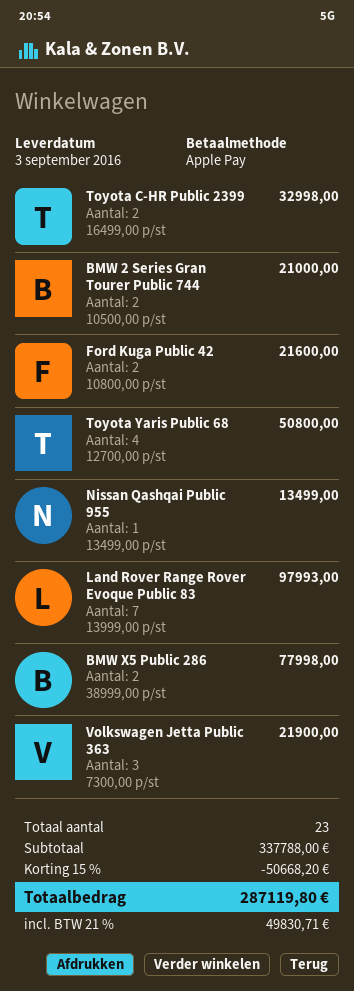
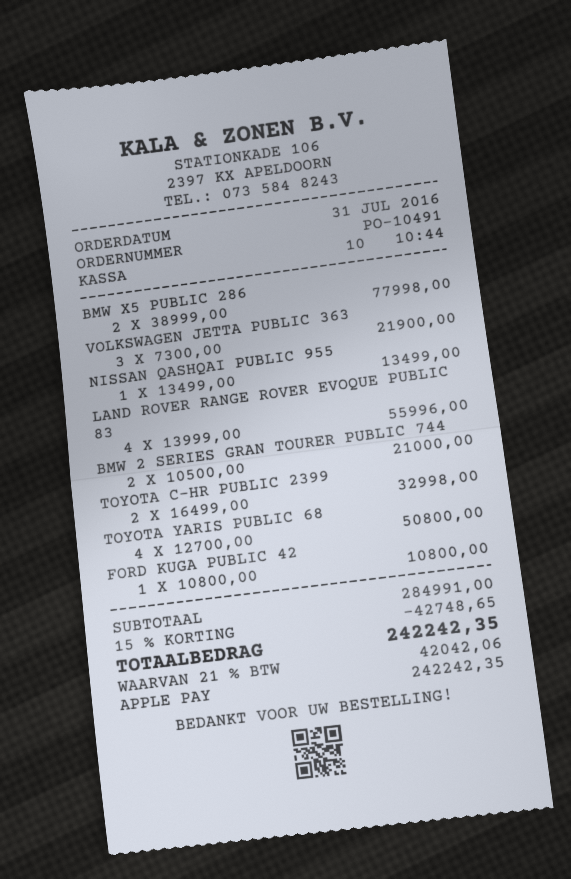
Ford Kuga Public 42: 2 x 10800.00 = 21600.00 -> 1 x 10800.00 = 10800.00
Land Rover Range Rover Evoque Public 83: 7 x 13999.00 = 97993.00 -> 4 x 13999.00 = 55996.00
subtotal: 337788.00 -> 284991.00
discount: 15% = 50668.20 -> 15% = 42748.65
tax: 21% = 49830.71 -> 21% = 42042.06
total: 287119.80 -> 242242.35

